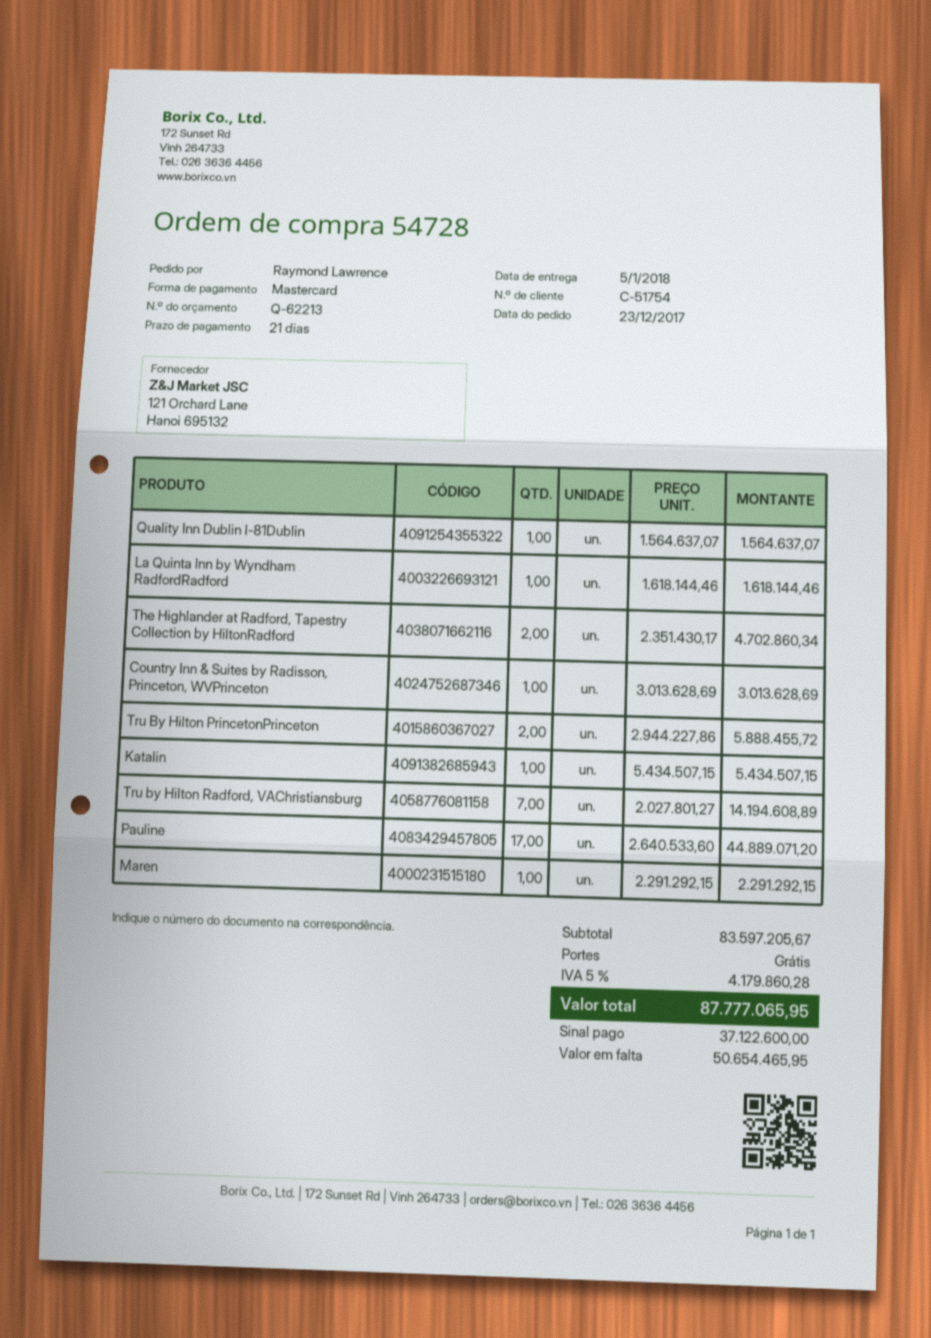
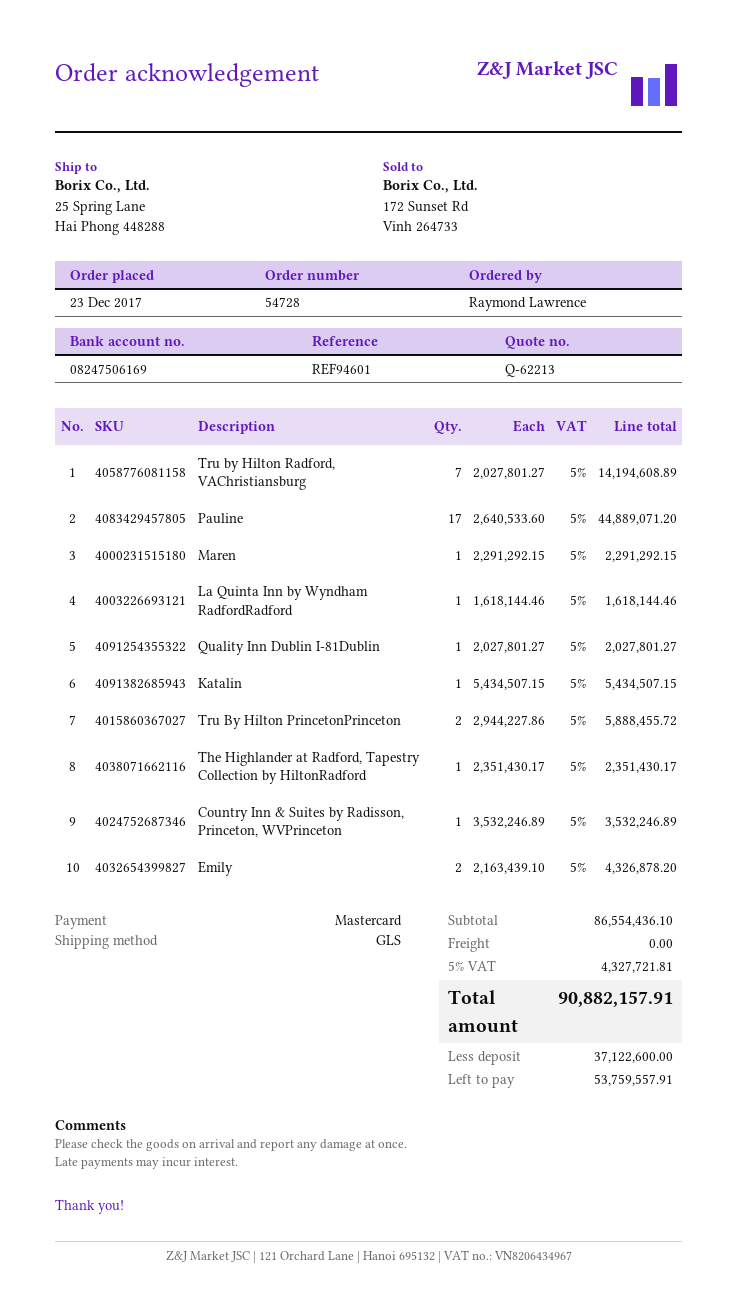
Quality Inn Dublin I-81Dublin: 1 x 1564637.07 = 1564637.07 -> 1 x 2027801.27 = 2027801.27
The Highlander at Radford, Tapestry Collection by HiltonRadford: 2 x 2351430.17 = 4702860.34 -> 1 x 2351430.17 = 2351430.17
Country Inn & Suites by Radisson, Princeton, WVPrinceton: 1 x 3013628.69 = 3013628.69 -> 1 x 3532246.89 = 3532246.89
Emily: none -> 2 x 2163439.10 = 4326878.20
subtotal: 83597205.67 -> 86554436.10
tax: 5% = 4179860.28 -> 5% = 4327721.81
total: 87777065.95 -> 90882157.91
balance: 50654465.95 -> 53759557.91

